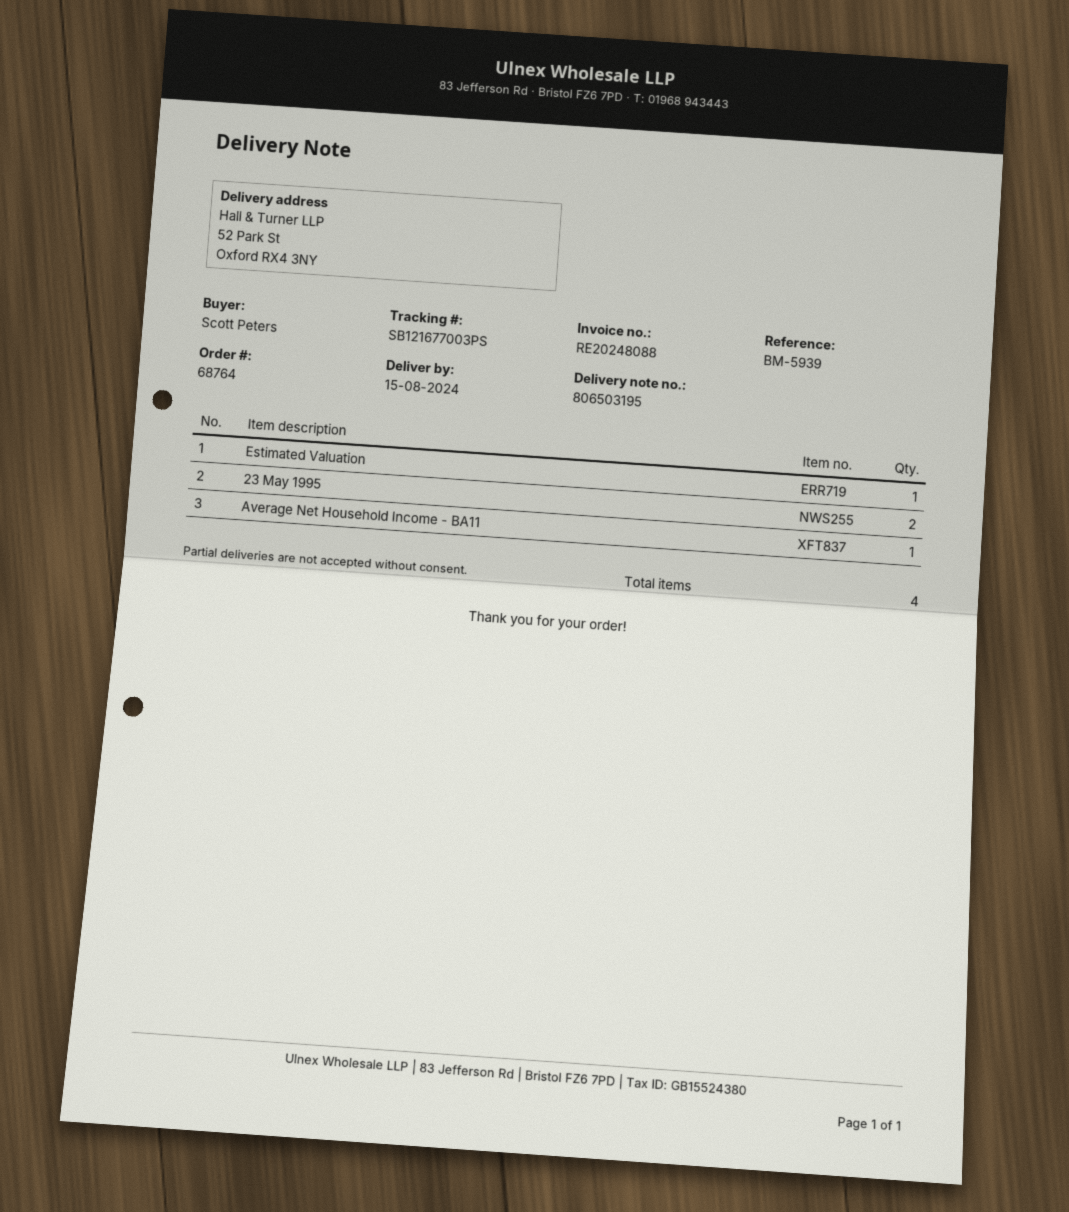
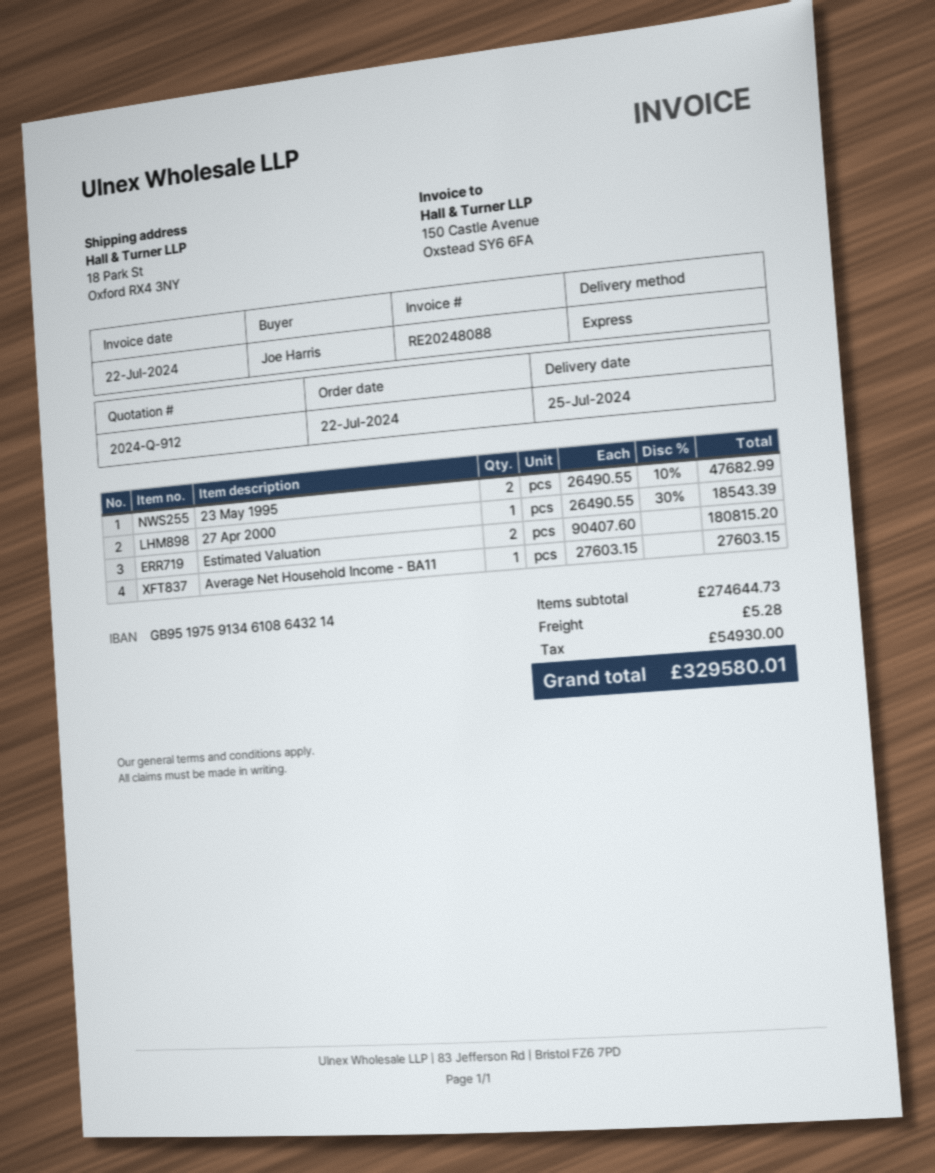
delivery date: 2024-08-15 -> 2024-07-25
ordered by: Scott Peters -> Joe Harris
ship to: 52 Park St, Oxford RX4 3NY -> 18 Park St, Oxford RX4 3NY
Estimated Valuation: 1 -> 2
27 Apr 2000: none -> 1

